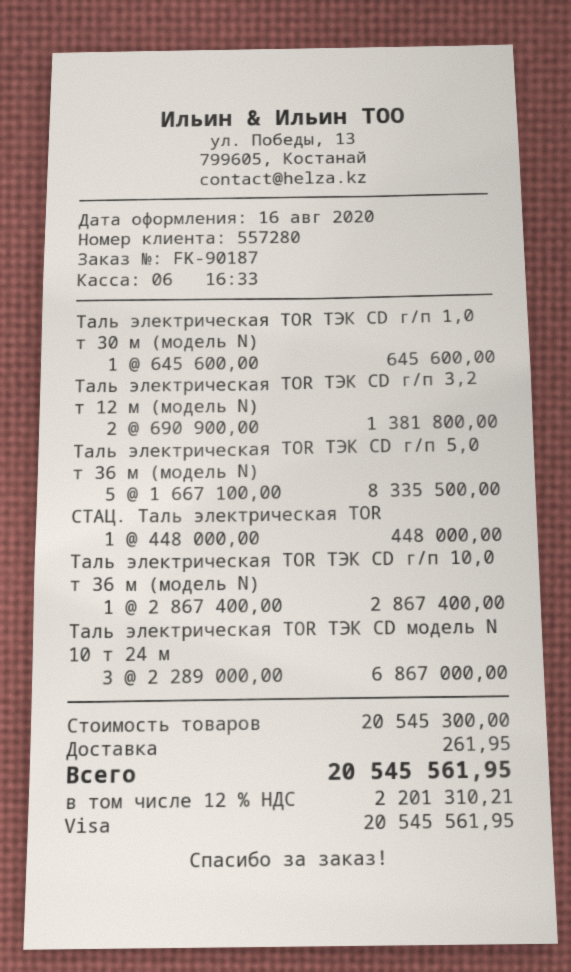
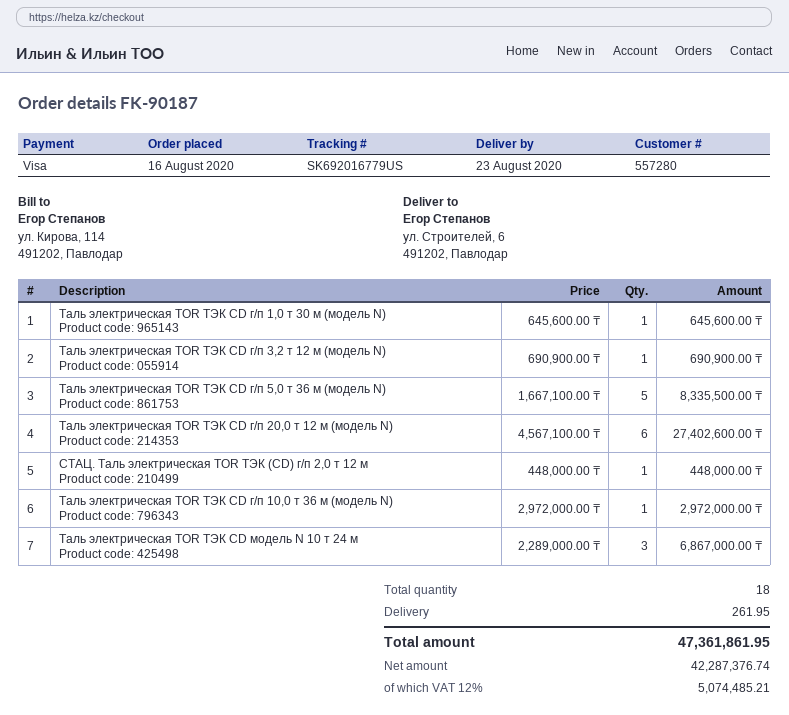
Таль электрическая TOR ТЭК CD г/п 3,2 т 12 м (модель N): 2 x 690900.00 = 1381800.00 -> 1 x 690900.00 = 690900.00
Таль электрическая TOR ТЭК CD г/п 10,0 т 36 м (модель N): 1 x 2867400.00 = 2867400.00 -> 1 x 2972000.00 = 2972000.00
Таль электрическая TOR ТЭК CD г/п 20,0 т 12 м (модель N): none -> 6 x 4567100.00 = 27402600.00
tax: 12% = 2201310.21 -> 12% = 5074485.21
total: 20545561.95 -> 47361861.95

